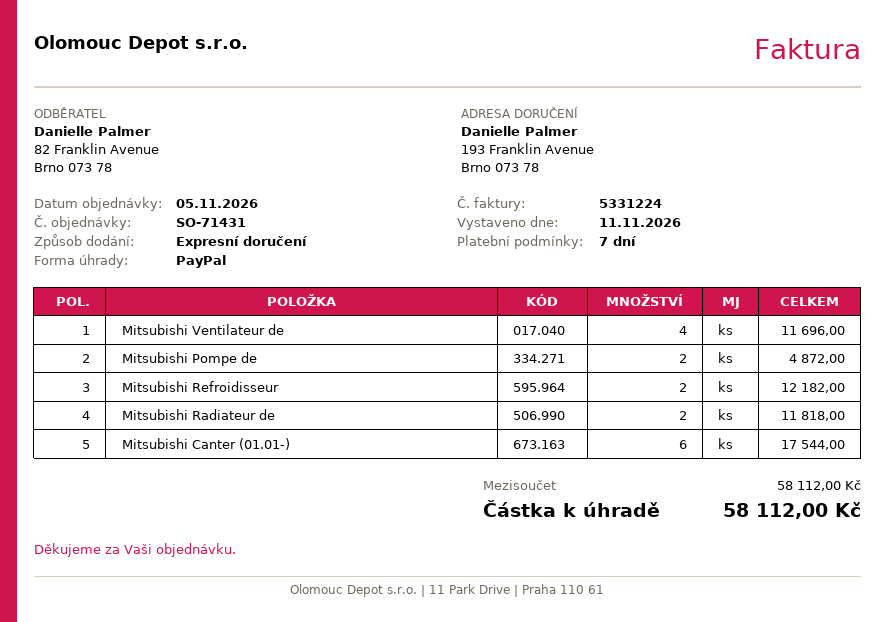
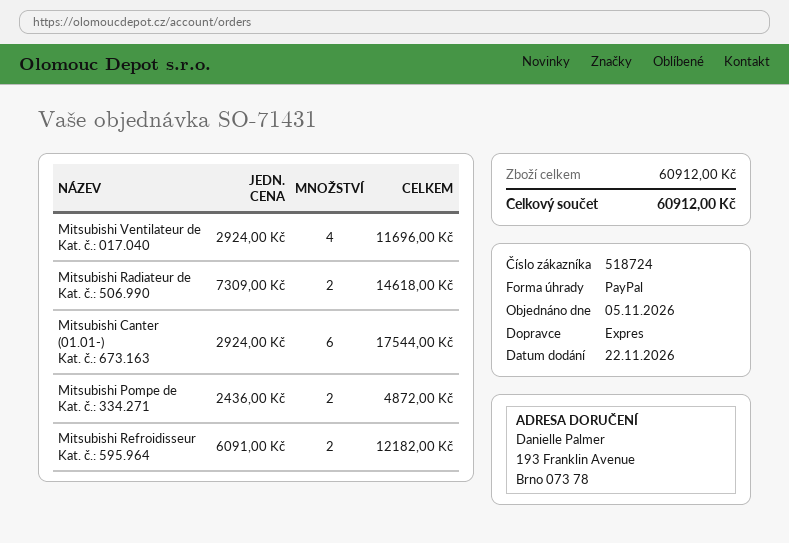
Mitsubishi Radiateur de: 2 for 11818.00 -> 2 for 14618.00
subtotal: 58112.00 -> 60912.00
total: 58112.00 -> 60912.00

